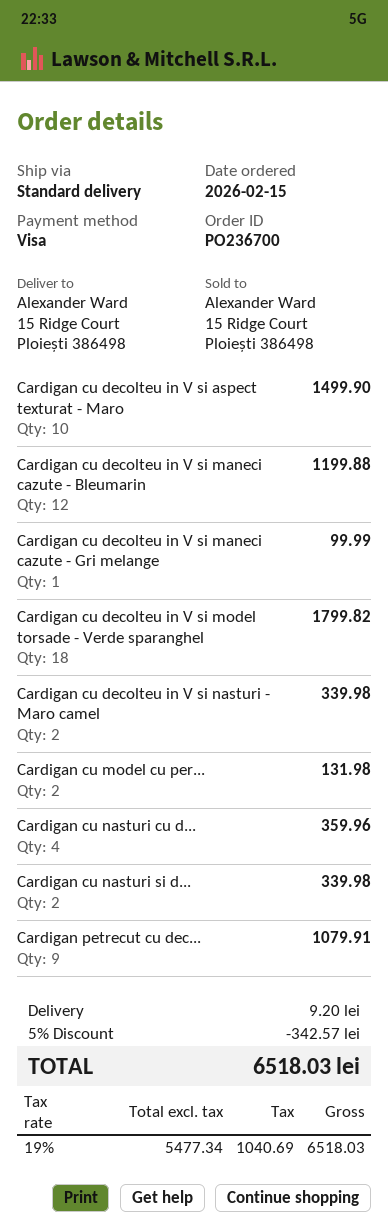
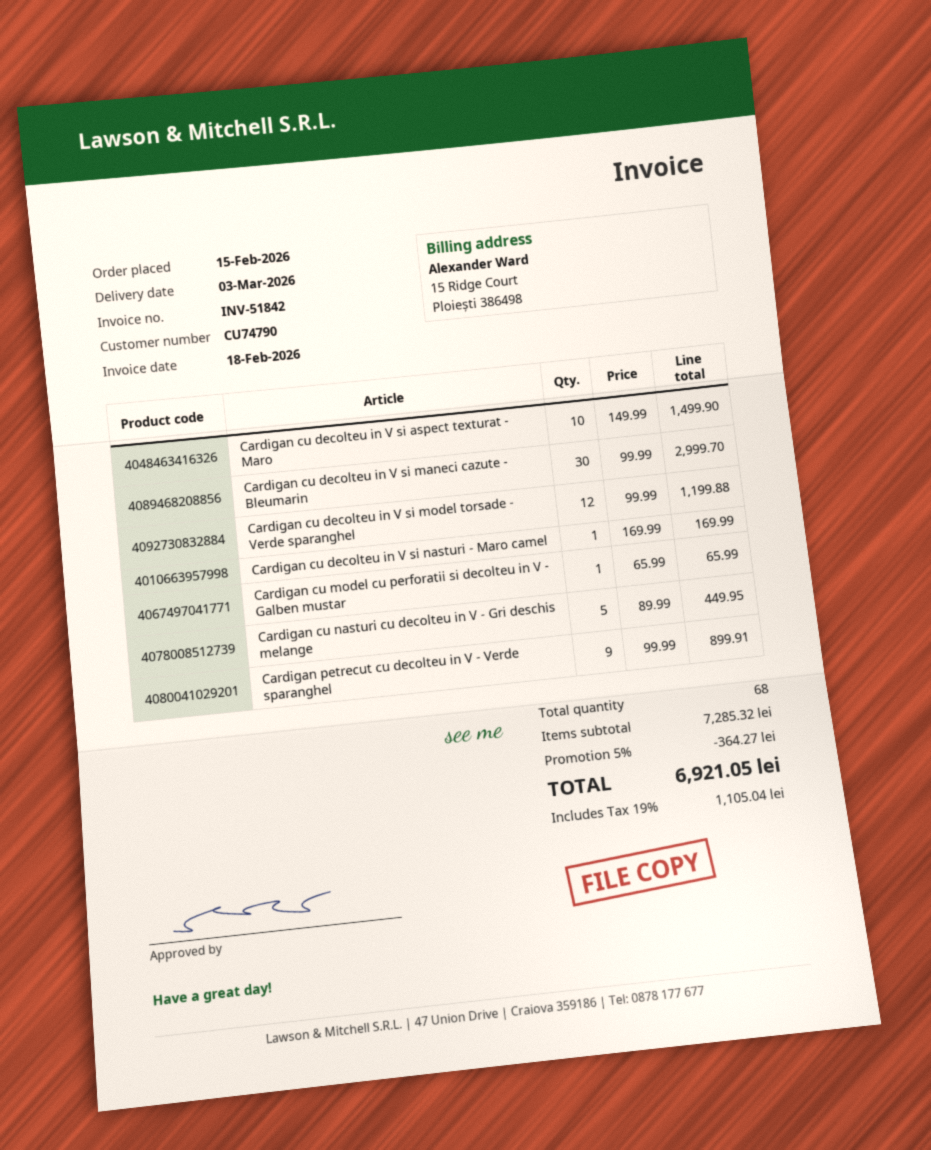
Cardigan cu decolteu in V si maneci cazute - Bleumarin: 12 for 1199.88 -> 30 for 2999.70
Cardigan cu decolteu in V si maneci cazute - Gri melange: 1 for 99.99 -> none
Cardigan cu decolteu in V si model torsade - Verde sparanghel: 18 for 1799.82 -> 12 for 1199.88
Cardigan cu decolteu in V si nasturi - Maro camel: 2 for 339.98 -> 1 for 169.99
Cardigan cu model cu per...: 2 for 131.98 -> 1 for 65.99
Cardigan cu nasturi cu d...: 4 for 359.96 -> 5 for 449.95
Cardigan cu nasturi si d...: 2 for 339.98 -> none
Cardigan petrecut cu dec...: 9 for 1079.91 -> 9 for 899.91
discount: 5% = 342.57 -> 5% = 364.27
shipping: 9.20 -> none
tax: 19% = 1040.69 -> 19% = 1105.04
total: 6518.03 -> 6921.05

